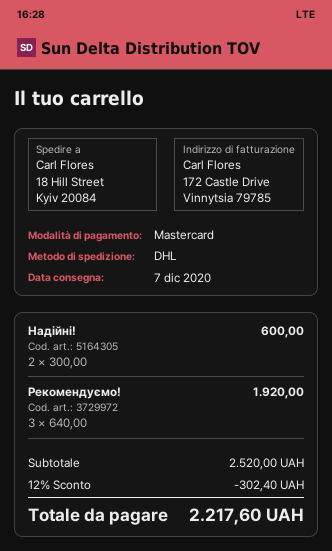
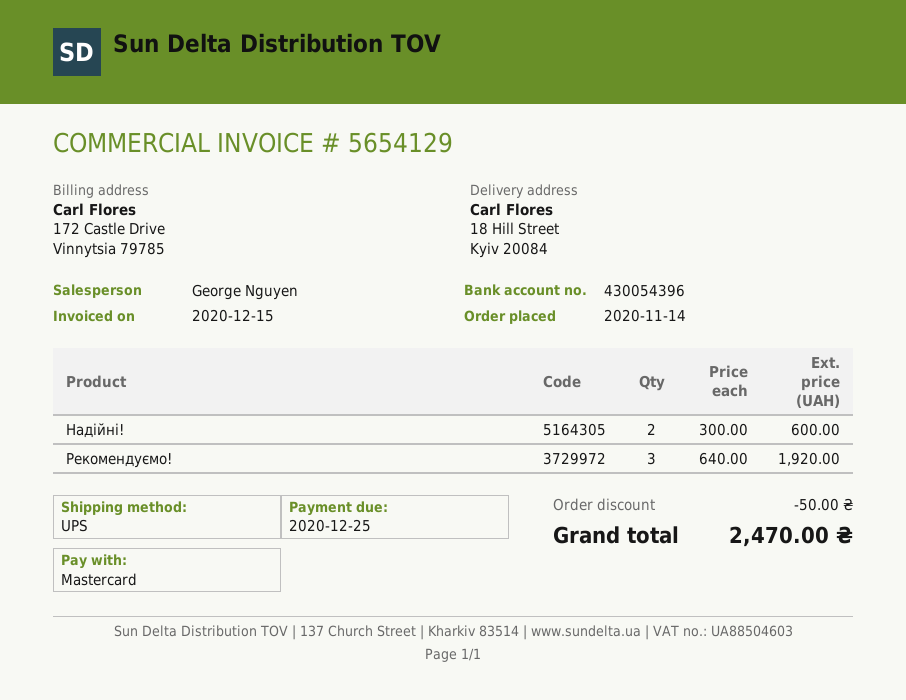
shipping method: DHL -> UPS
discount: 302.40 -> 50.00
total: 2217.60 -> 2470.00

